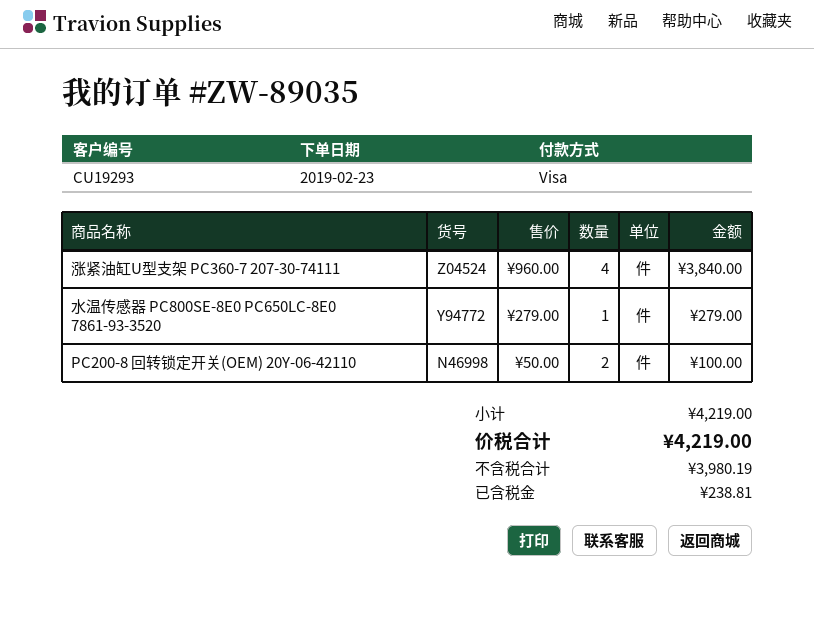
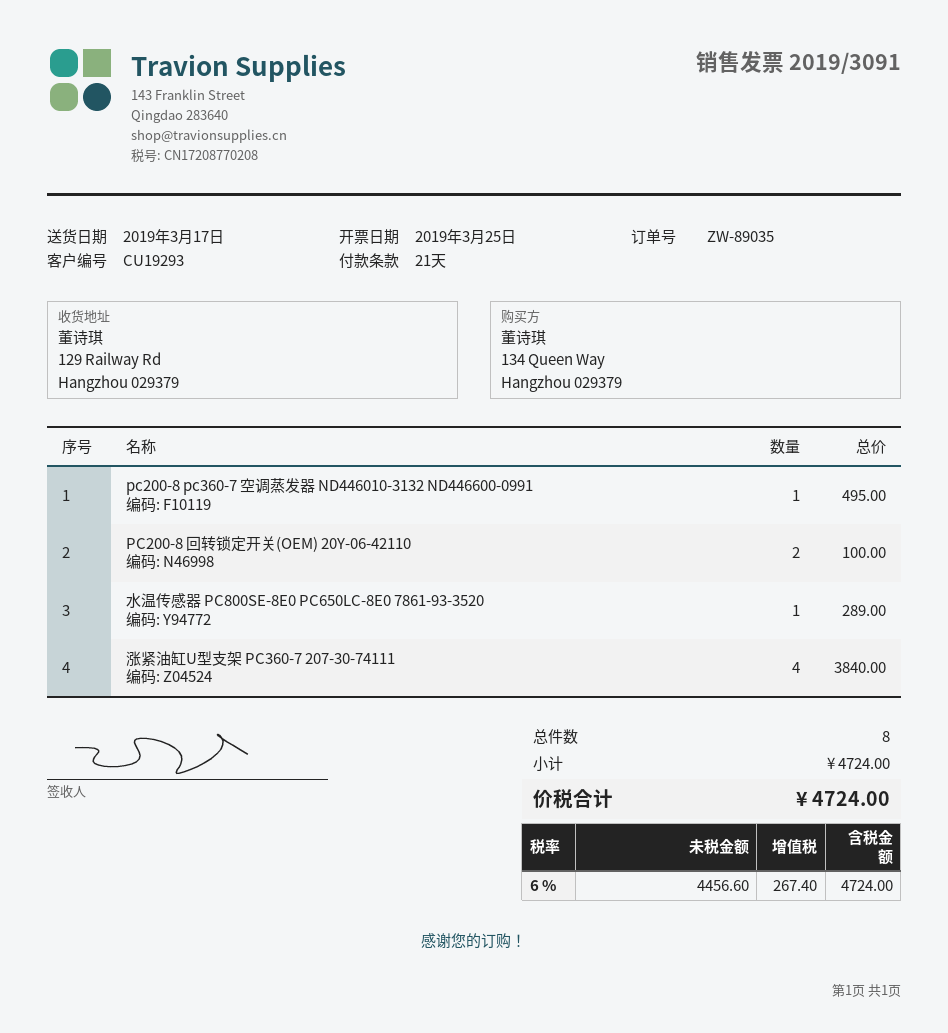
水温传感器 PC800SE-8E0 PC650LC-8E0 7861-93-3520: 1 for 279.00 -> 1 for 289.00
pc200-8 pc360-7 空调蒸发器 ND446010-3132 ND446600-0991: none -> 1 for 495.00
subtotal: 4219.00 -> 4724.00
net: 3980.19 -> 4456.60
tax: 238.81 -> 267.40
total: 4219.00 -> 4724.00

